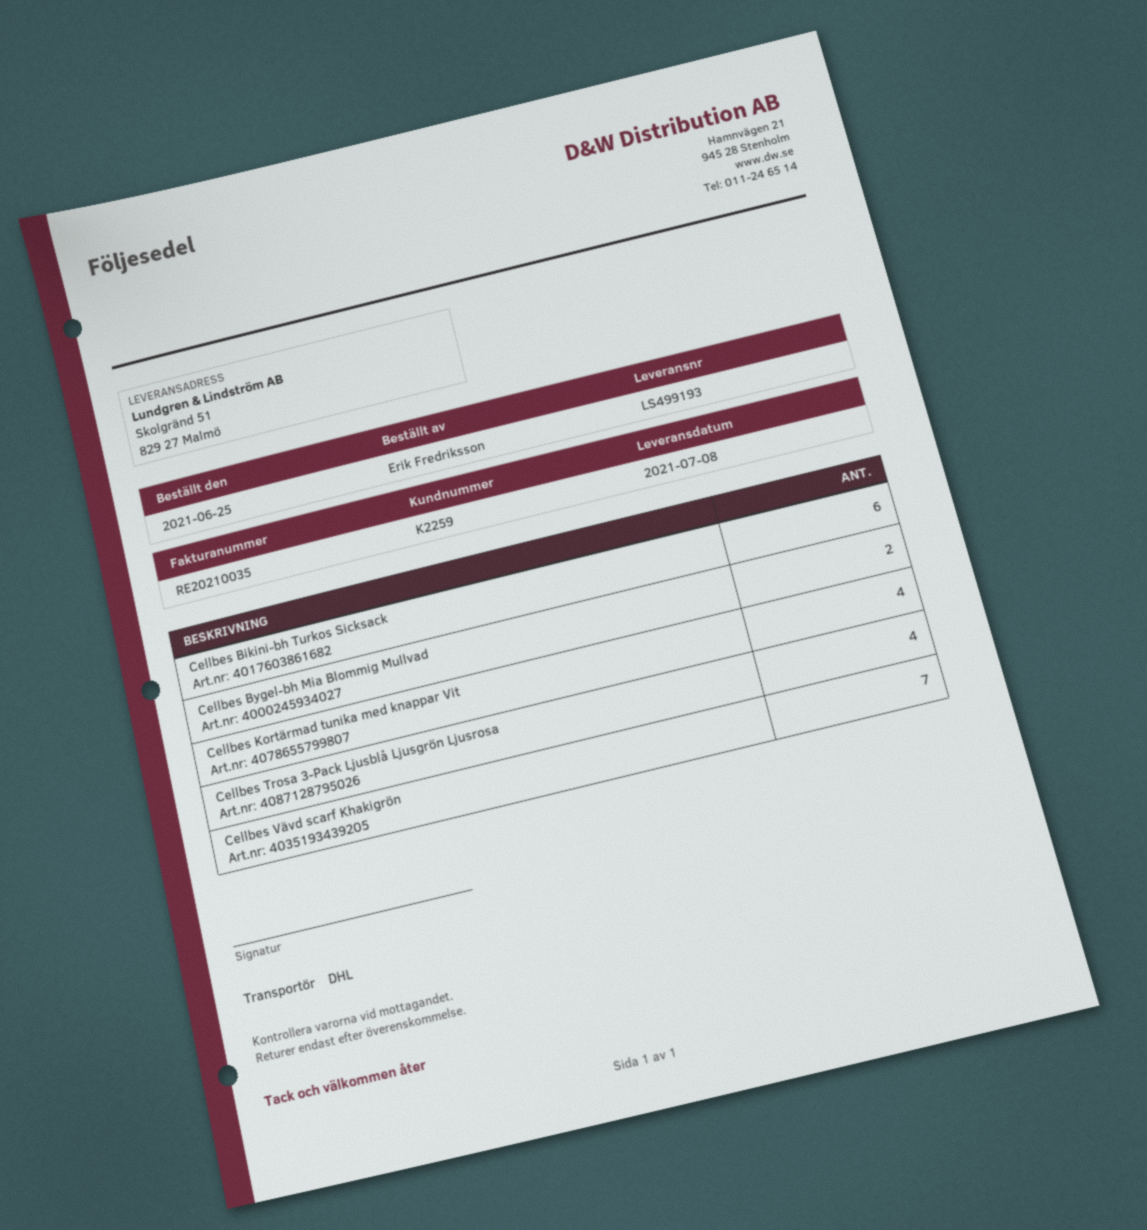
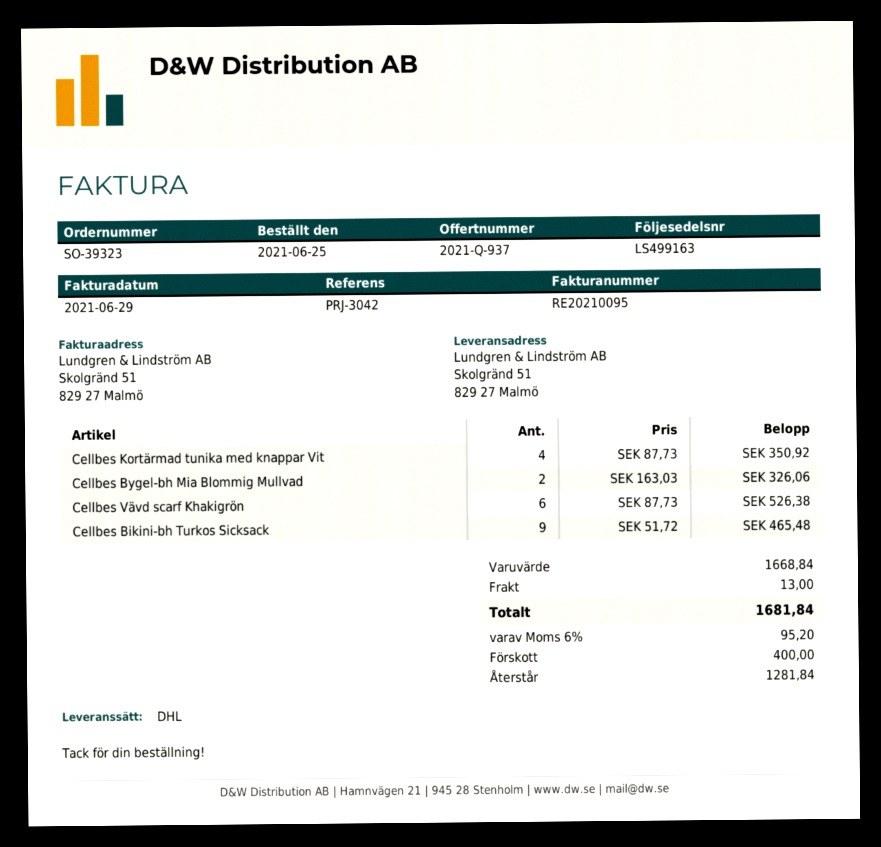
delivery note number: LS499193 -> LS499163
invoice number: RE20210035 -> RE20210095
Cellbes Bikini-bh Turkos Sicksack: 6 -> 9
Cellbes Trosa 3-Pack Ljusblå Ljusgrön Ljusrosa: 4 -> none
Cellbes Vävd scarf Khakigrön: 7 -> 6

